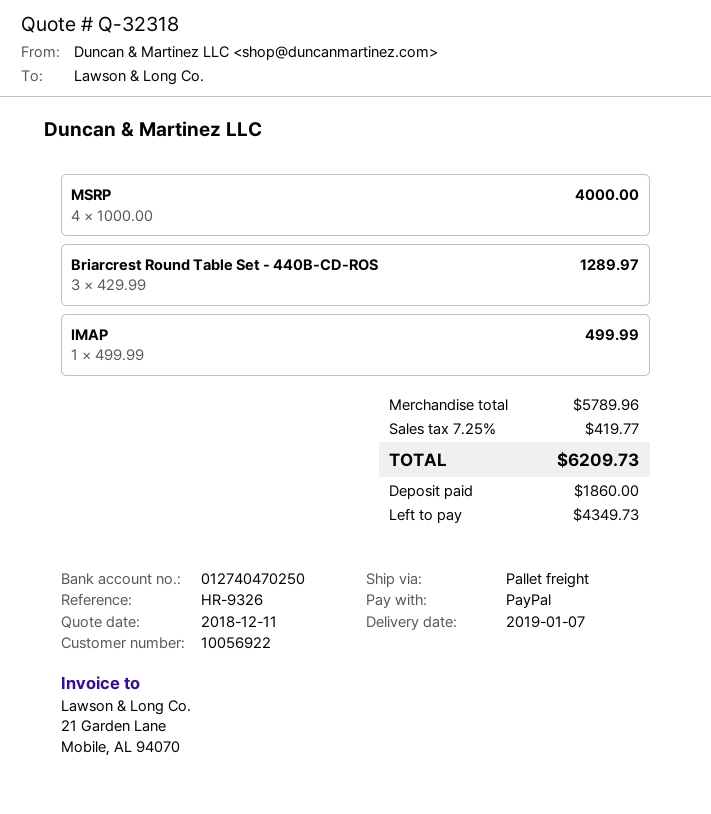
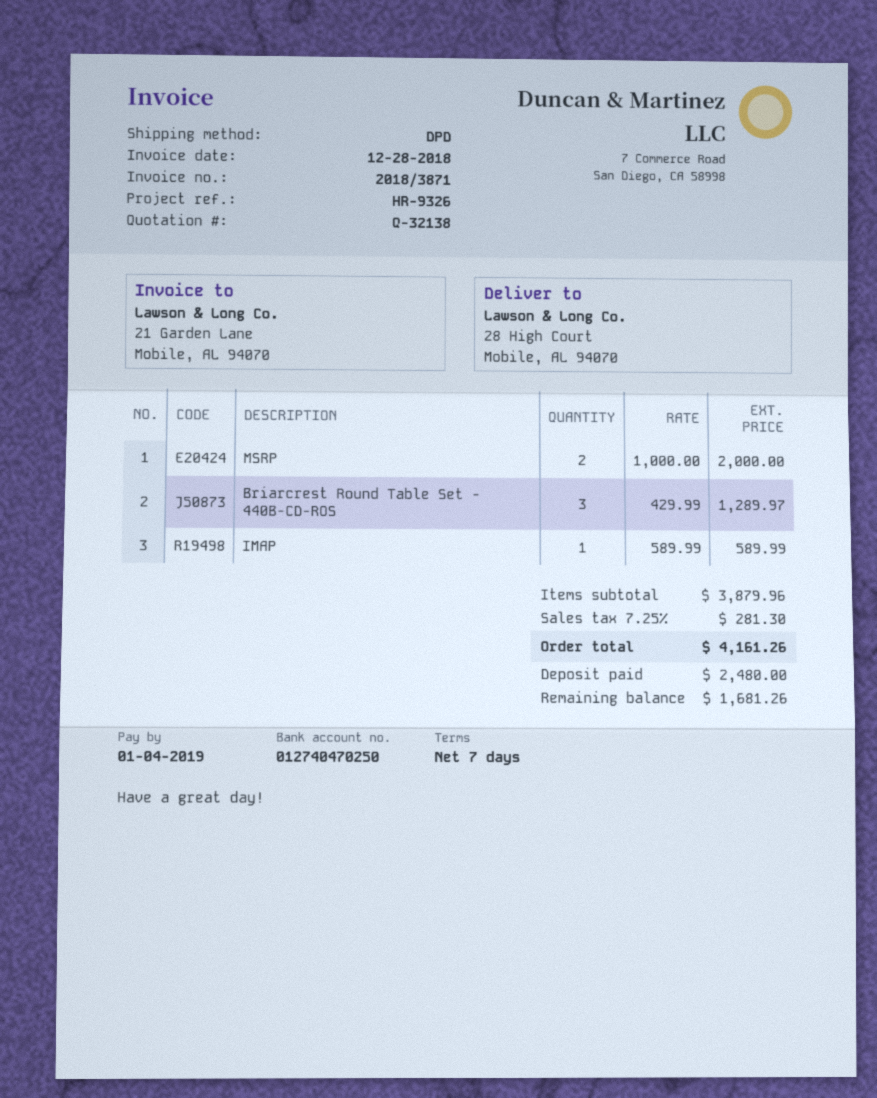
quote number: Q-32318 -> Q-32138
shipping method: pallet freight -> DPD
MSRP: 4 x 1000.00 = 4000.00 -> 2 x 1000.00 = 2000.00
IMAP: 1 x 499.99 = 499.99 -> 1 x 589.99 = 589.99
subtotal: 5789.96 -> 3879.96
tax: 7.25% = 419.77 -> 7.25% = 281.30
total: 6209.73 -> 4161.26
deposit: 1860.00 -> 2480.00
balance: 4349.73 -> 1681.26

